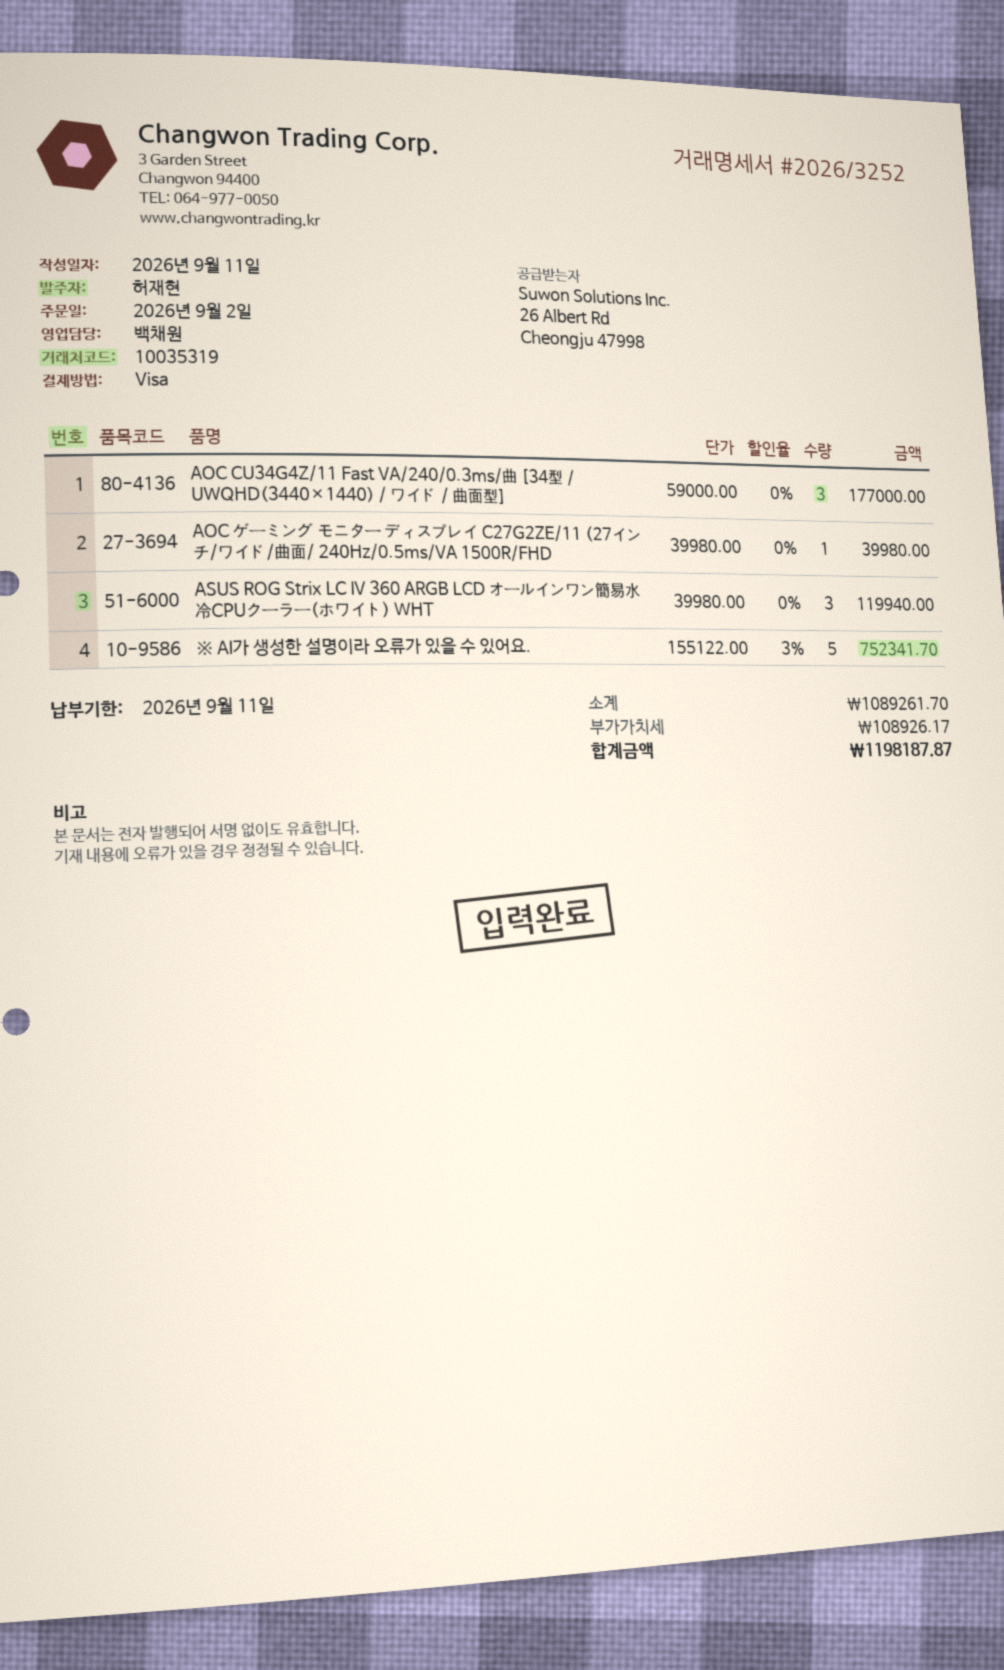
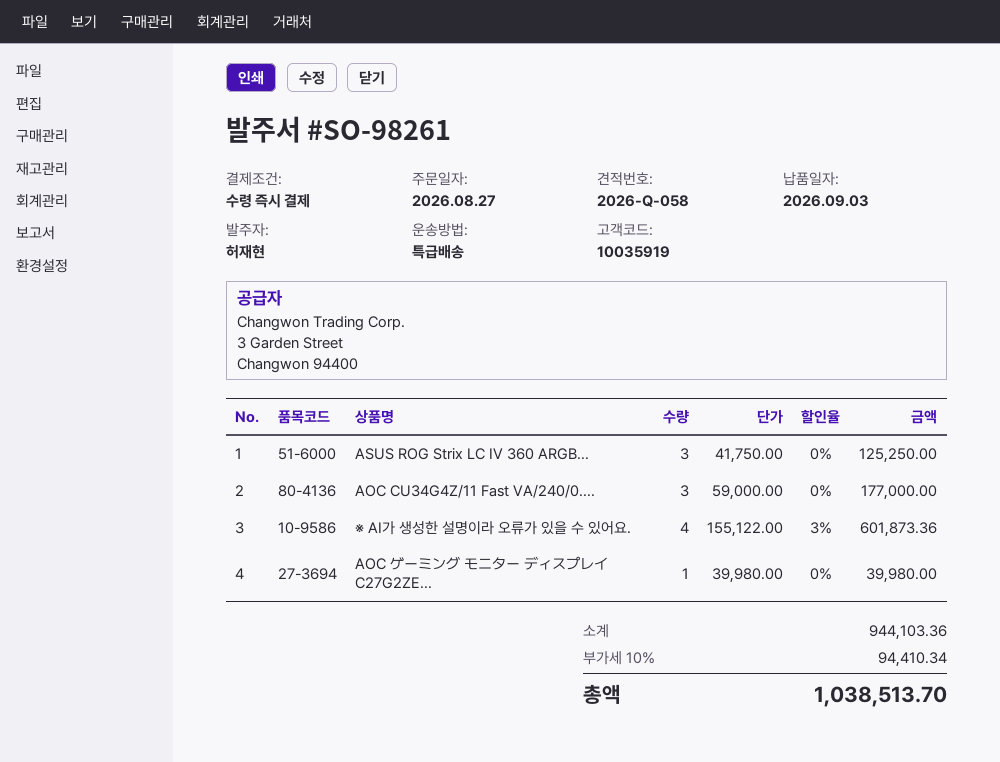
order date: 2026-09-02 -> 2026-08-27
customer number: 10035319 -> 10035919
ASUS ROG Strix LC IV 360 ARGB LCD オールインワン簡易水冷CPUクーラー(ホワイト) WHT: 3 x 39980.00 = 119940.00 -> 3 x 41750.00 = 125250.00
※ AI가 생성한 설명이라 오류가 있을 수 있어요.: 5 x 155122.00 - 3% = 752341.70 -> 4 x 155122.00 - 3% = 601873.36
subtotal: 1089261.70 -> 944103.36
tax: 108926.17 -> 94410.34
total: 1198187.87 -> 1038513.70

